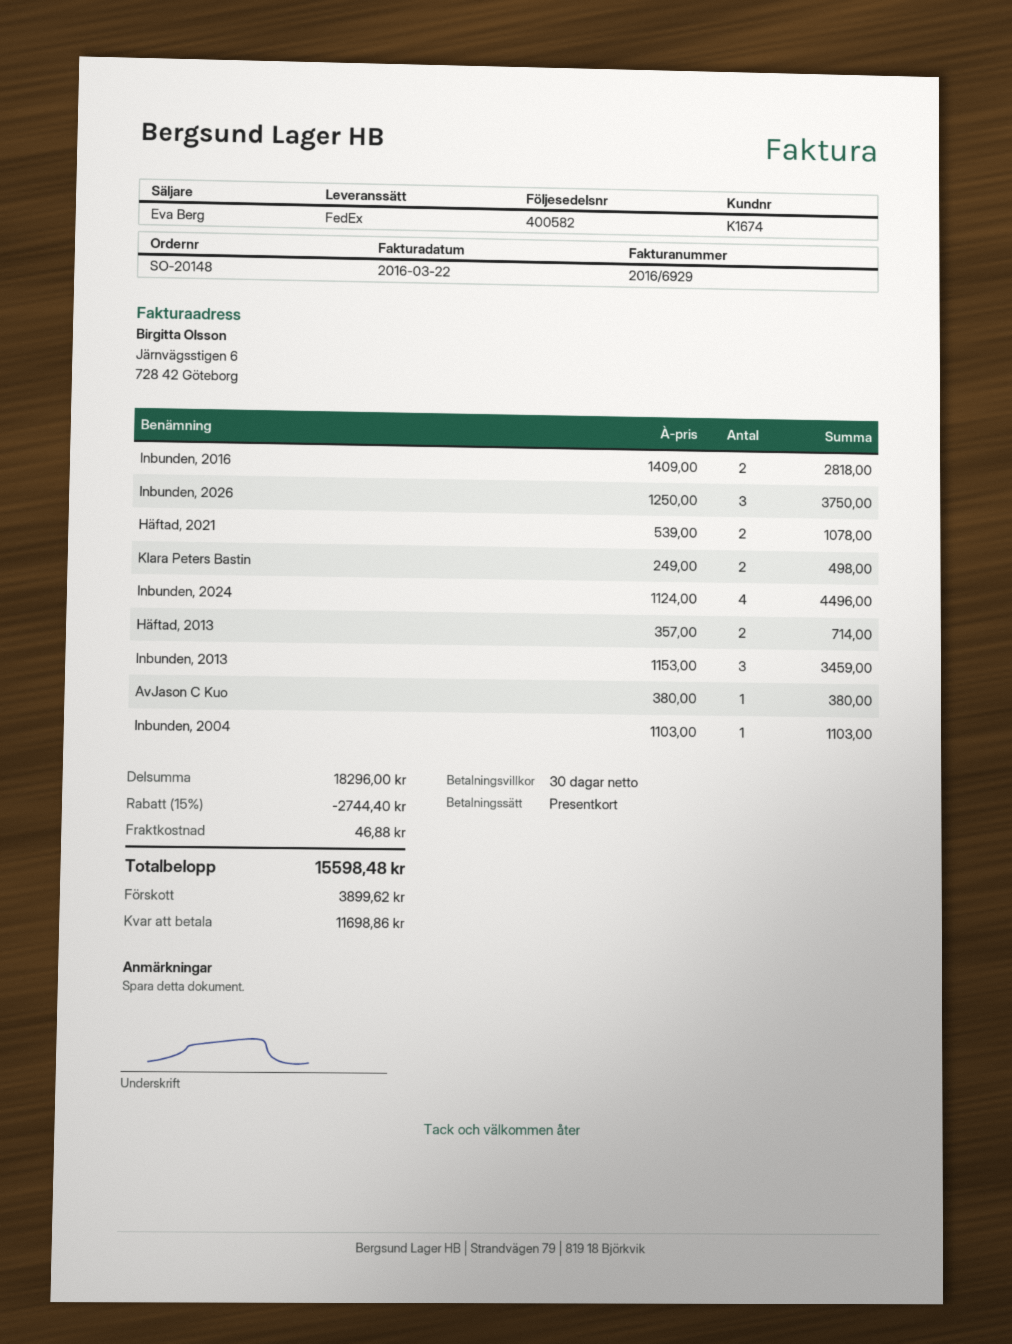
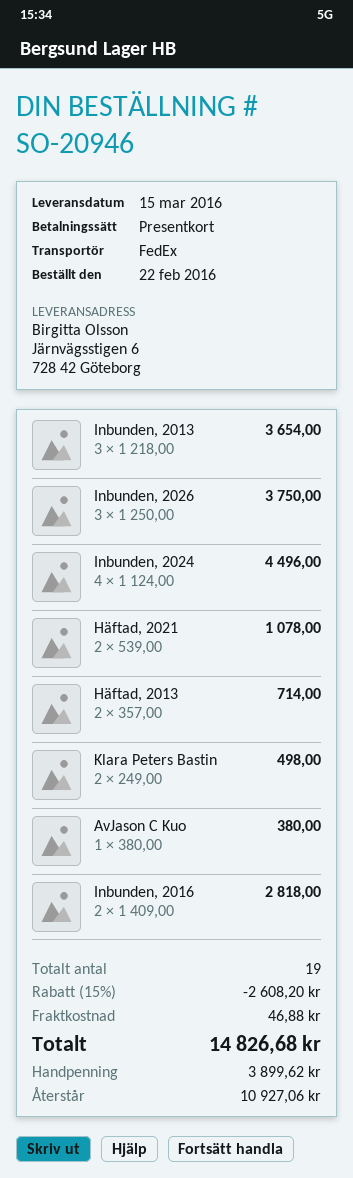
order number: SO-20148 -> SO-20946
Inbunden, 2013: 3 x 1153.00 = 3459.00 -> 3 x 1218.00 = 3654.00
Inbunden, 2004: 1 x 1103.00 = 1103.00 -> none
discount: 15% = 2744.40 -> 15% = 2608.20
total: 15598.48 -> 14826.68
balance: 11698.86 -> 10927.06

